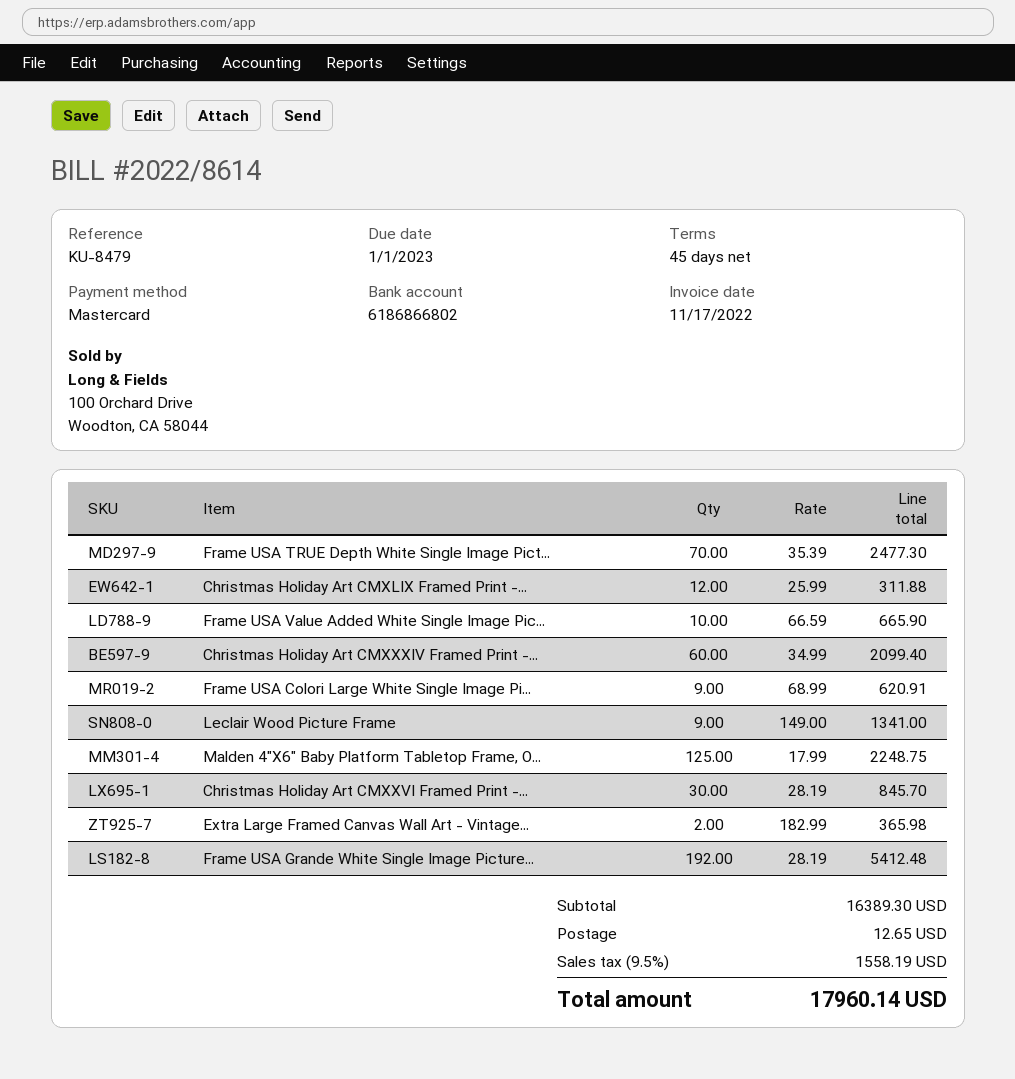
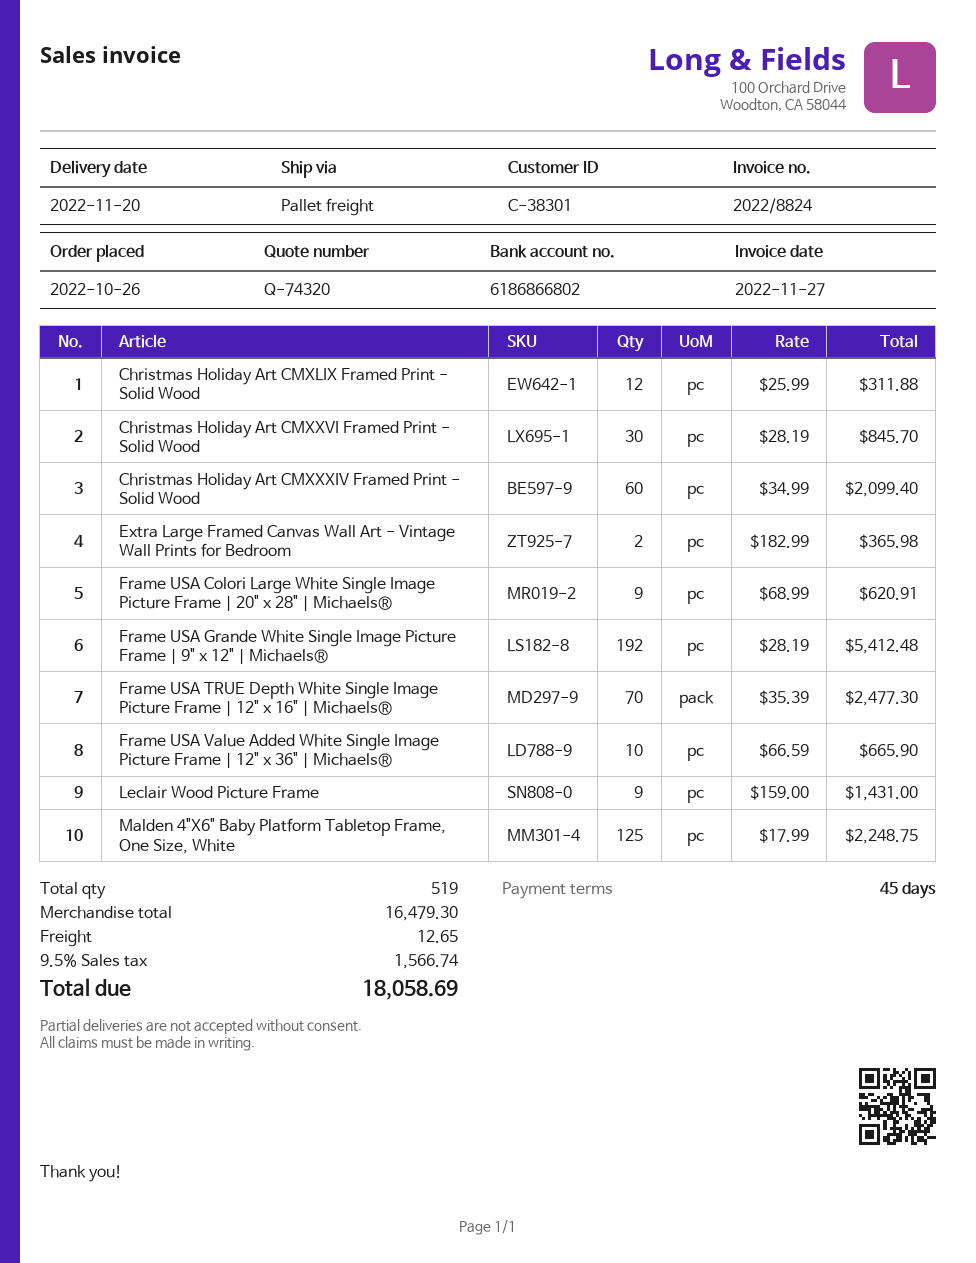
invoice number: 2022/8614 -> 2022/8824
invoice date: 2022-11-17 -> 2022-11-27
Leclair Wood Picture Frame: 9 x 149.00 = 1341.00 -> 9 x 159.00 = 1431.00
subtotal: 16389.30 -> 16479.30
tax: 9.5% = 1558.19 -> 9.5% = 1566.74
total: 17960.14 -> 18058.69

